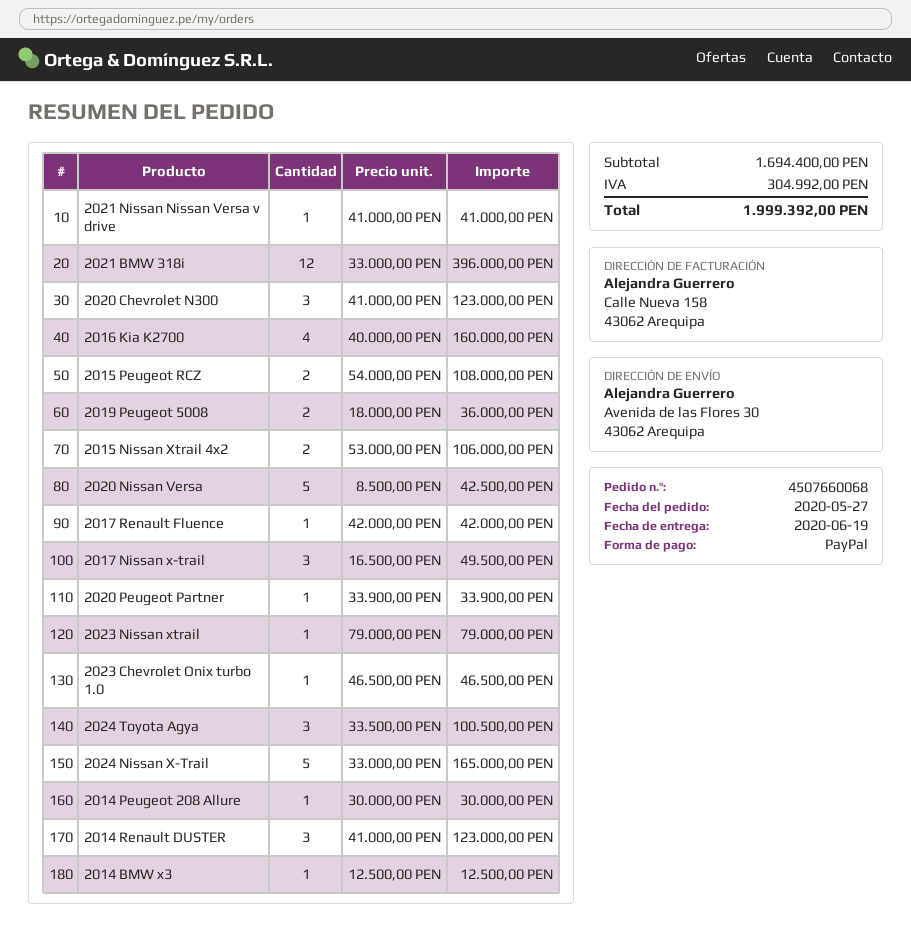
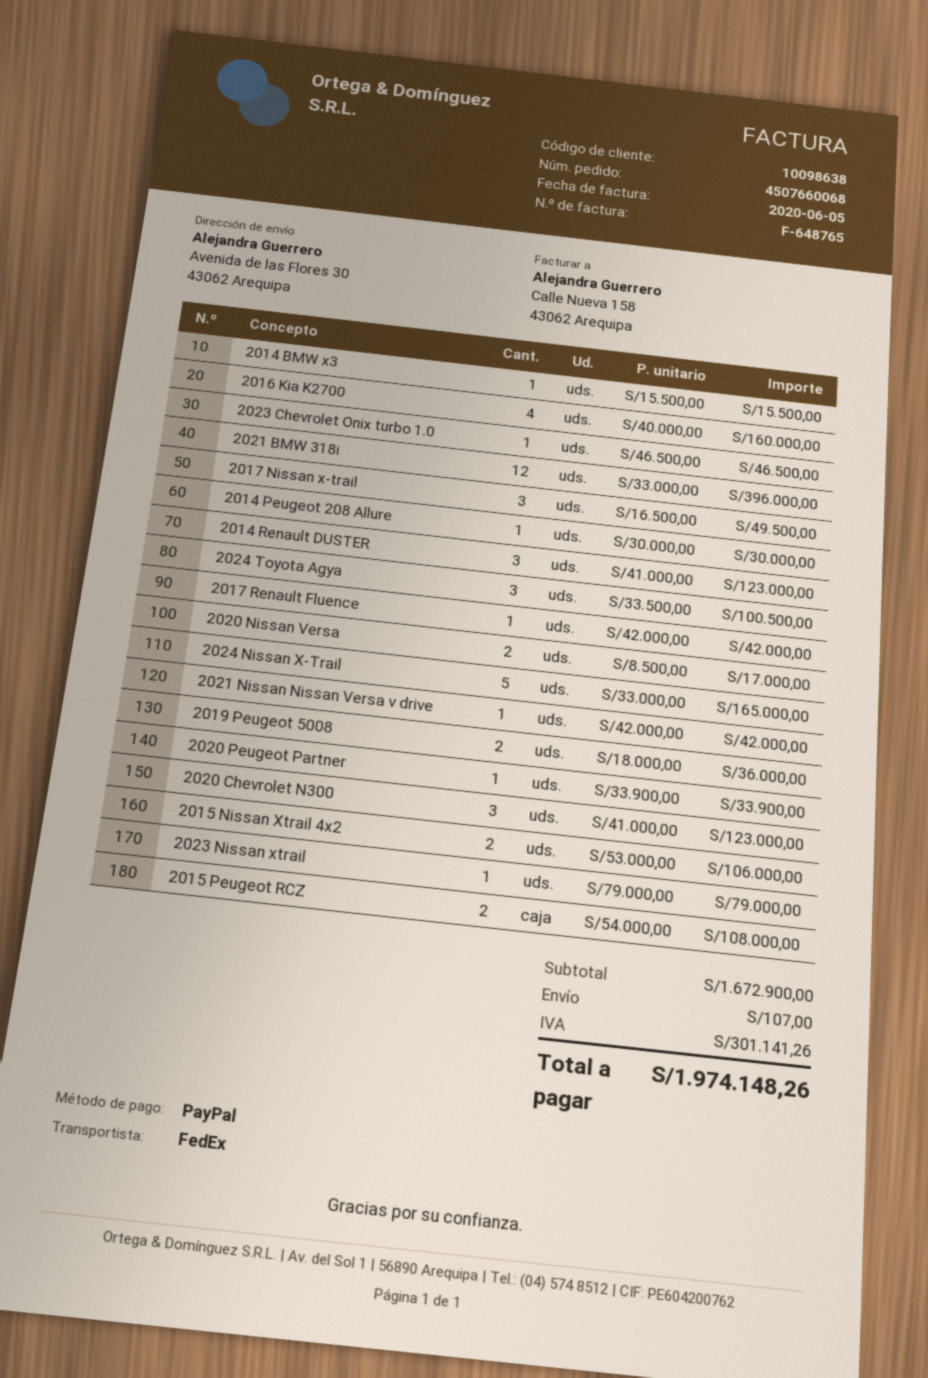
2021 Nissan Nissan Versa v drive: 1 x 41000.00 = 41000.00 -> 1 x 42000.00 = 42000.00
2020 Nissan Versa: 5 x 8500.00 = 42500.00 -> 2 x 8500.00 = 17000.00
2014 BMW x3: 1 x 12500.00 = 12500.00 -> 1 x 15500.00 = 15500.00
subtotal: 1694400.00 -> 1672900.00
shipping: none -> 107.00
tax: 304992.00 -> 301141.26
total: 1999392.00 -> 1974148.26

